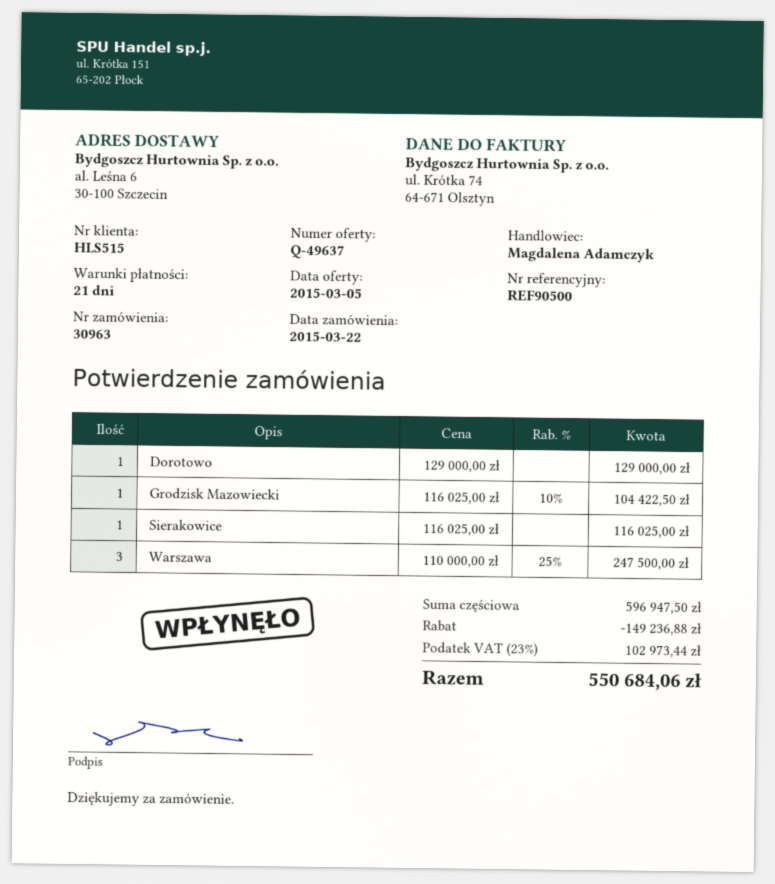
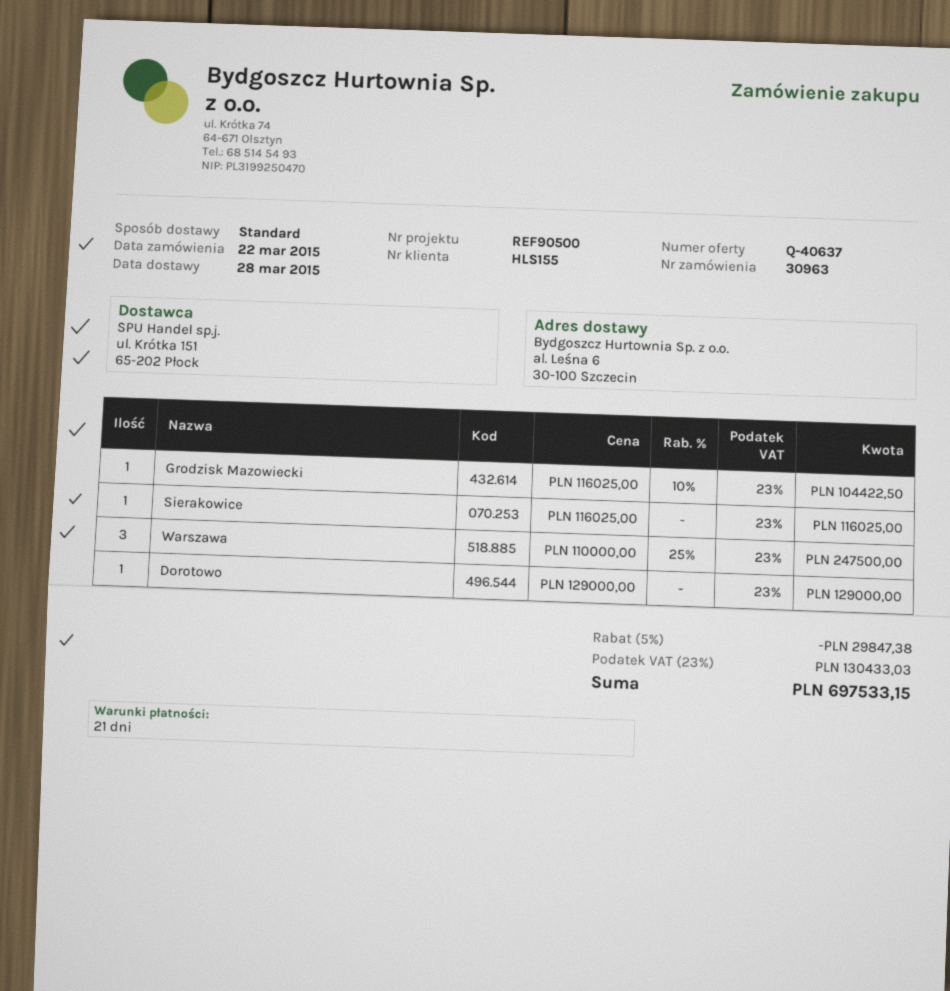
quote number: Q-49637 -> Q-40637
customer number: HLS515 -> HLS155
discount: 149236.88 -> 29847.38
tax: 23% = 102973.44 -> 23% = 130433.03
total: 550684.06 -> 697533.15

